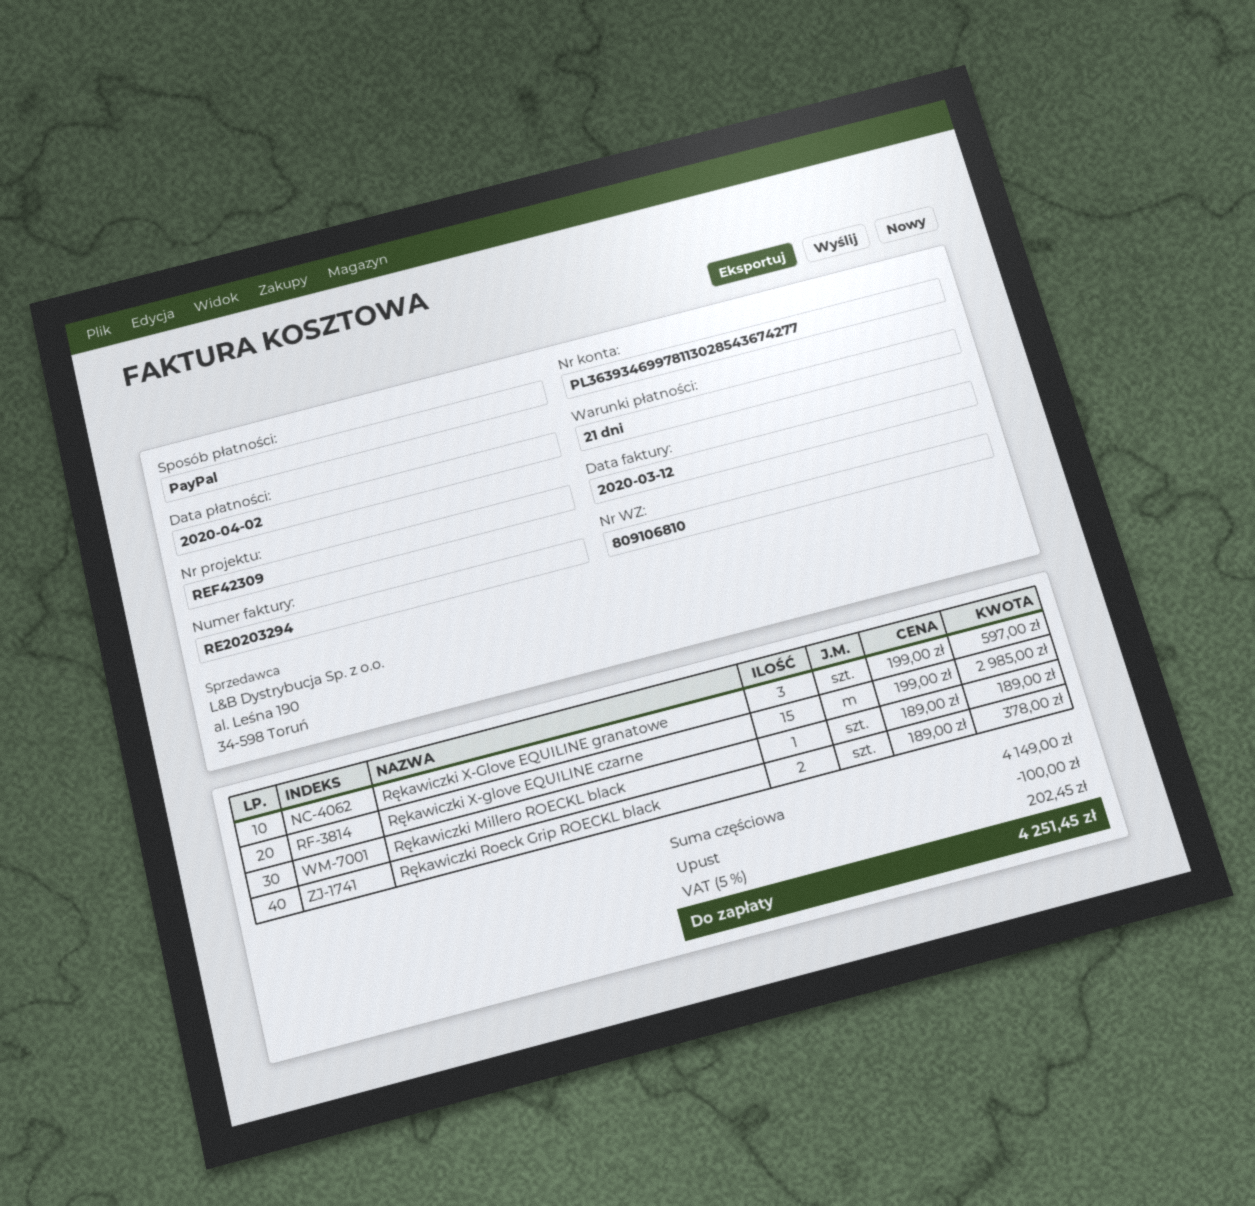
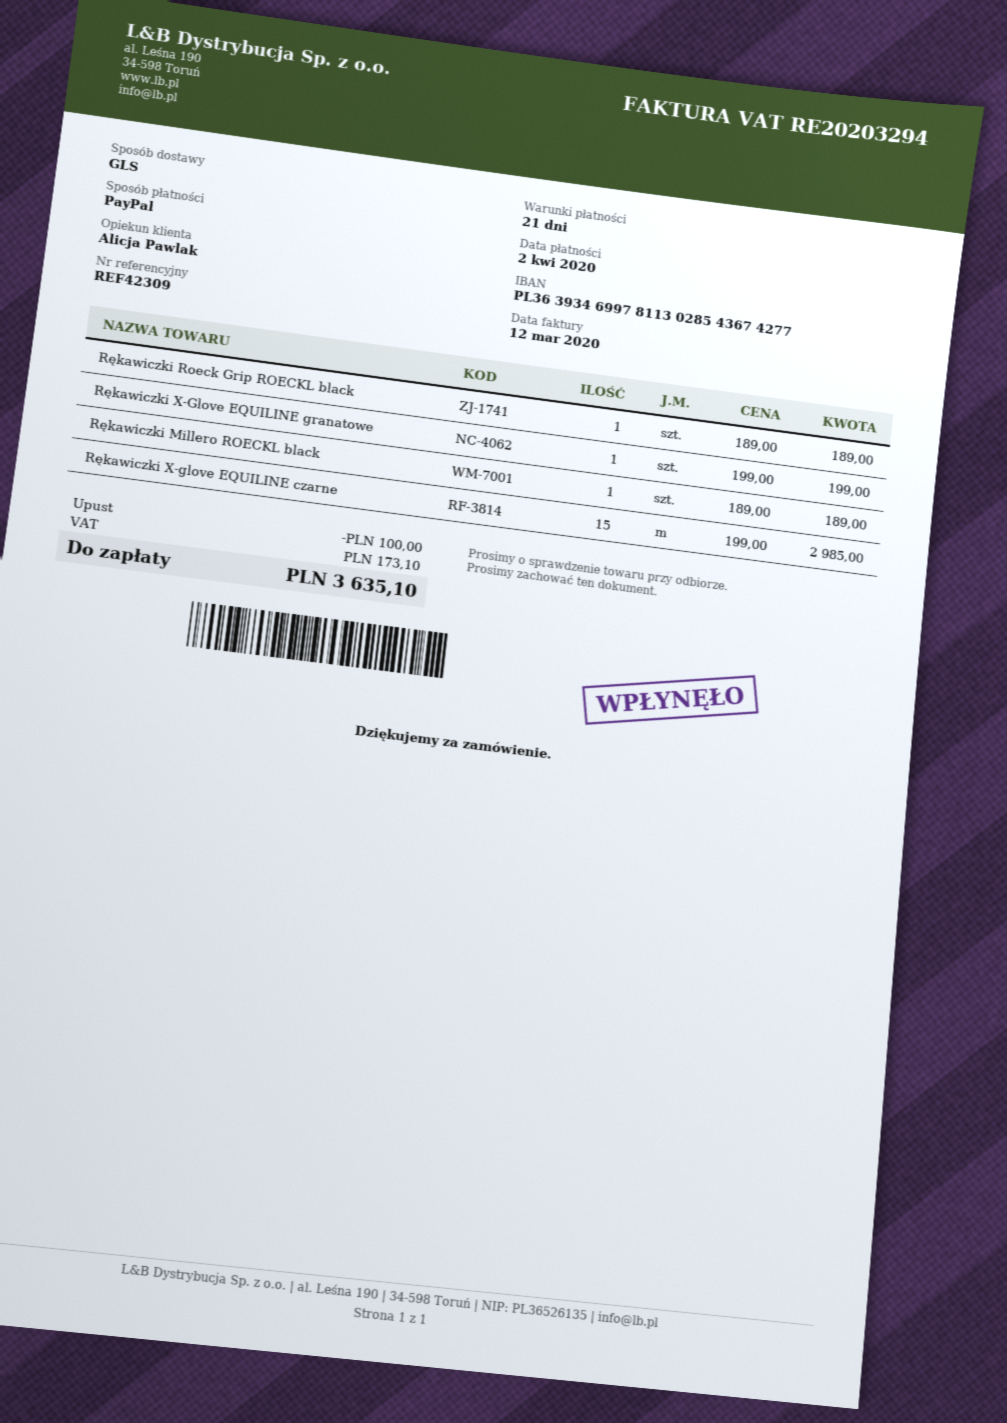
Rękawiczki X-Glove EQUILINE granatowe: 3 x 199.00 = 597.00 -> 1 x 199.00 = 199.00
Rękawiczki Roeck Grip ROECKL black: 2 x 189.00 = 378.00 -> 1 x 189.00 = 189.00
tax: 202.45 -> 173.10
total: 4251.45 -> 3635.10

